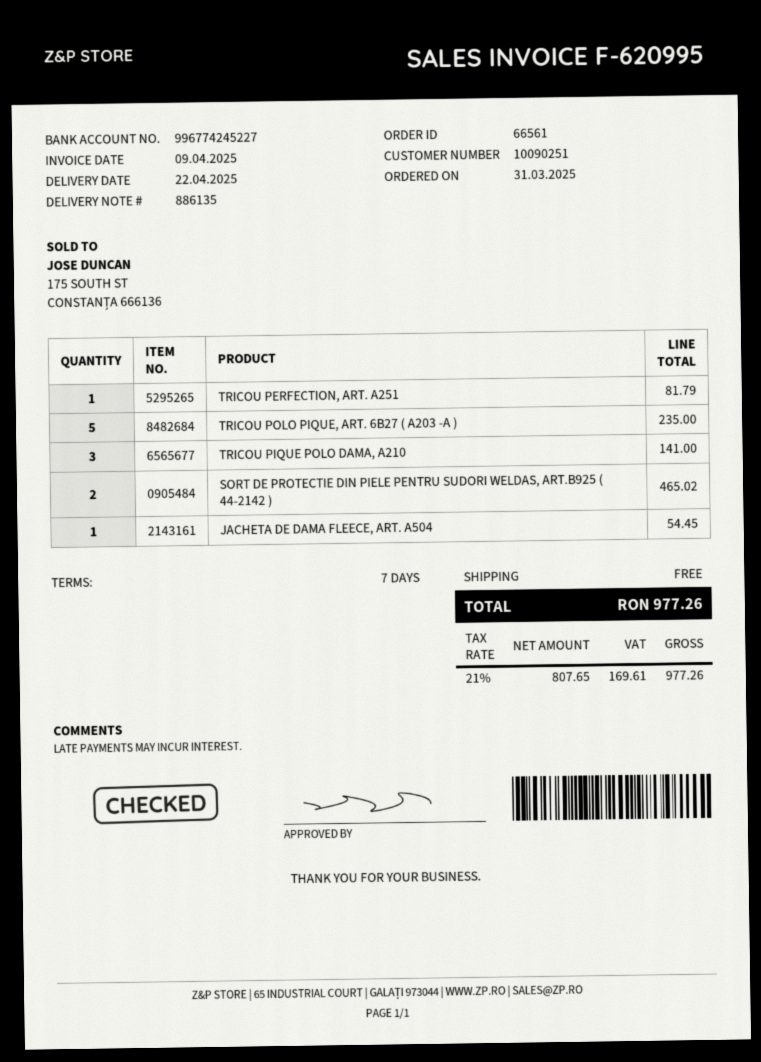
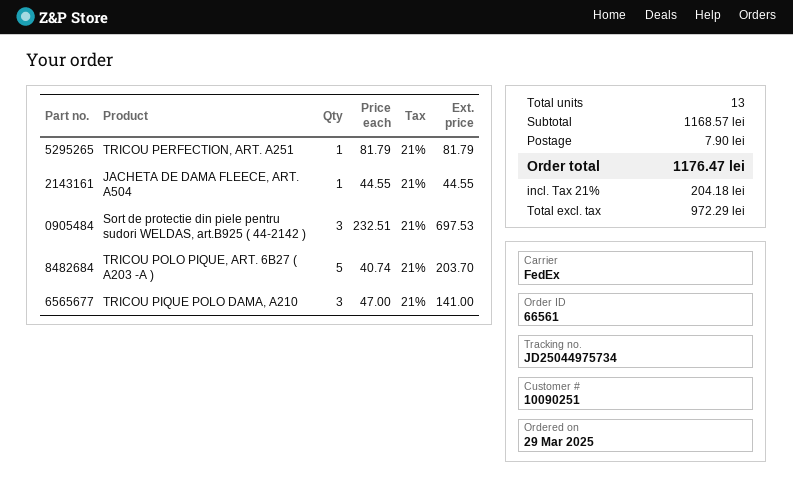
order date: 2025-03-31 -> 2025-03-29
TRICOU POLO PIQUE, ART. 6B27 ( A203 -A ): 5 for 235.00 -> 5 for 203.70
SORT DE PROTECTIE DIN PIELE PENTRU SUDORI WELDAS, ART.B925 ( 44-2142 ): 2 for 465.02 -> 3 for 697.53
JACHETA DE DAMA FLEECE, ART. A504: 1 for 54.45 -> 1 for 44.55
shipping: 0.00 -> 7.90
net: 807.65 -> 972.29
tax: 21% = 169.61 -> 21% = 204.18
total: 977.26 -> 1176.47

